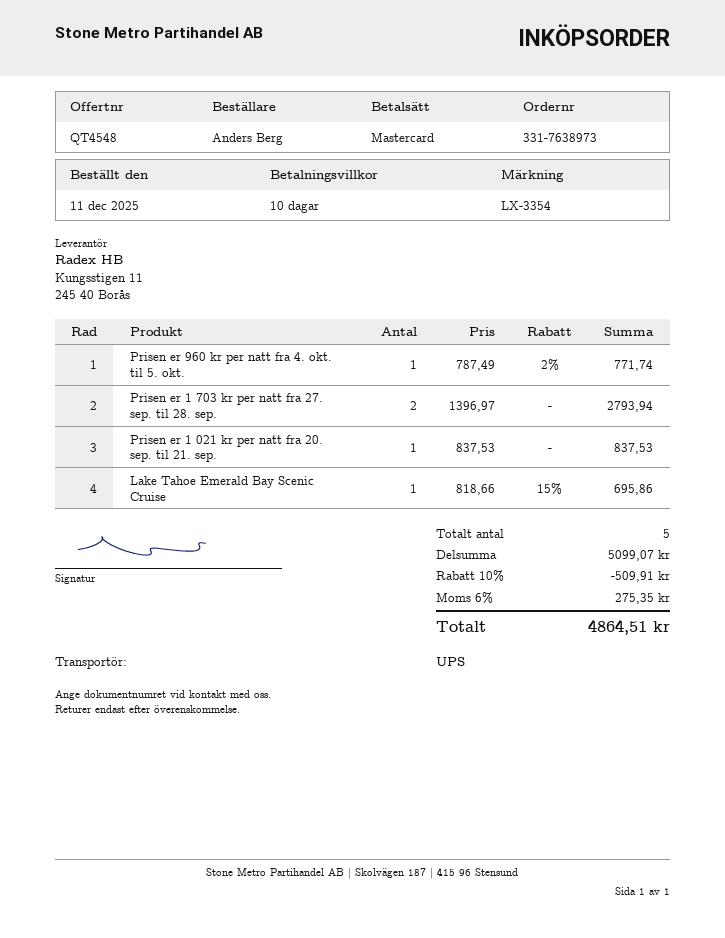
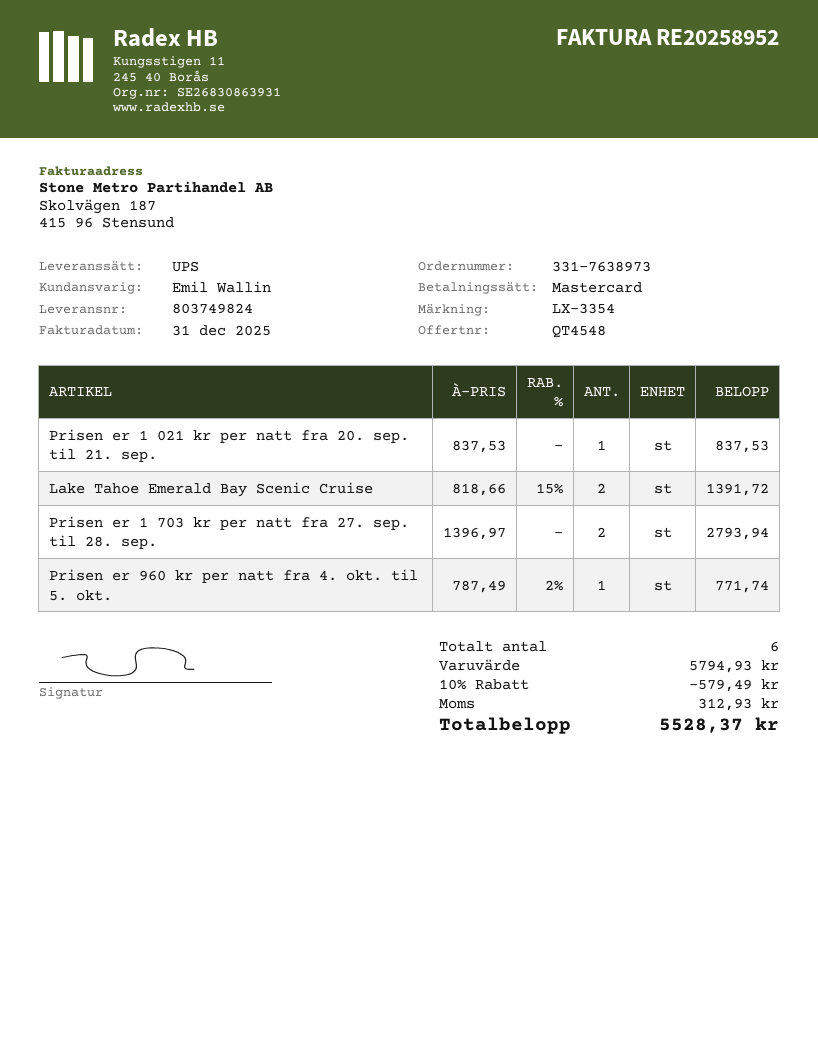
Lake Tahoe Emerald Bay Scenic Cruise: 1 x 818.66 - 15% = 695.86 -> 2 x 818.66 - 15% = 1391.72
total quantity: 5 -> 6
subtotal: 5099.07 -> 5794.93
discount: 10% = 509.91 -> 10% = 579.49
tax: 275.35 -> 312.93
total: 4864.51 -> 5528.37

